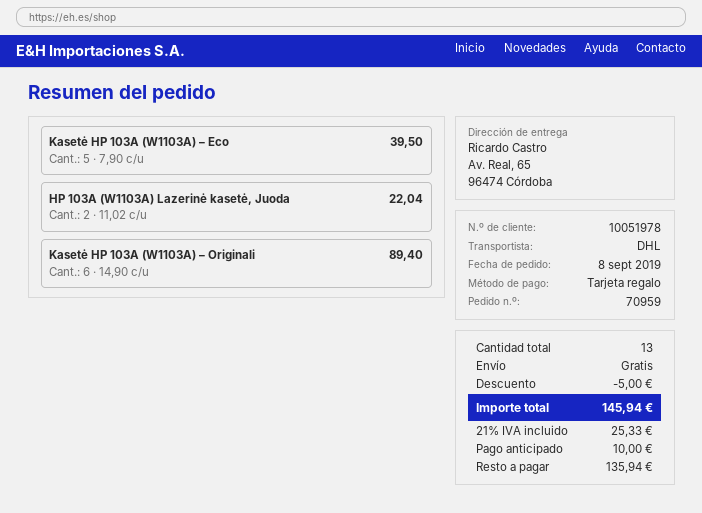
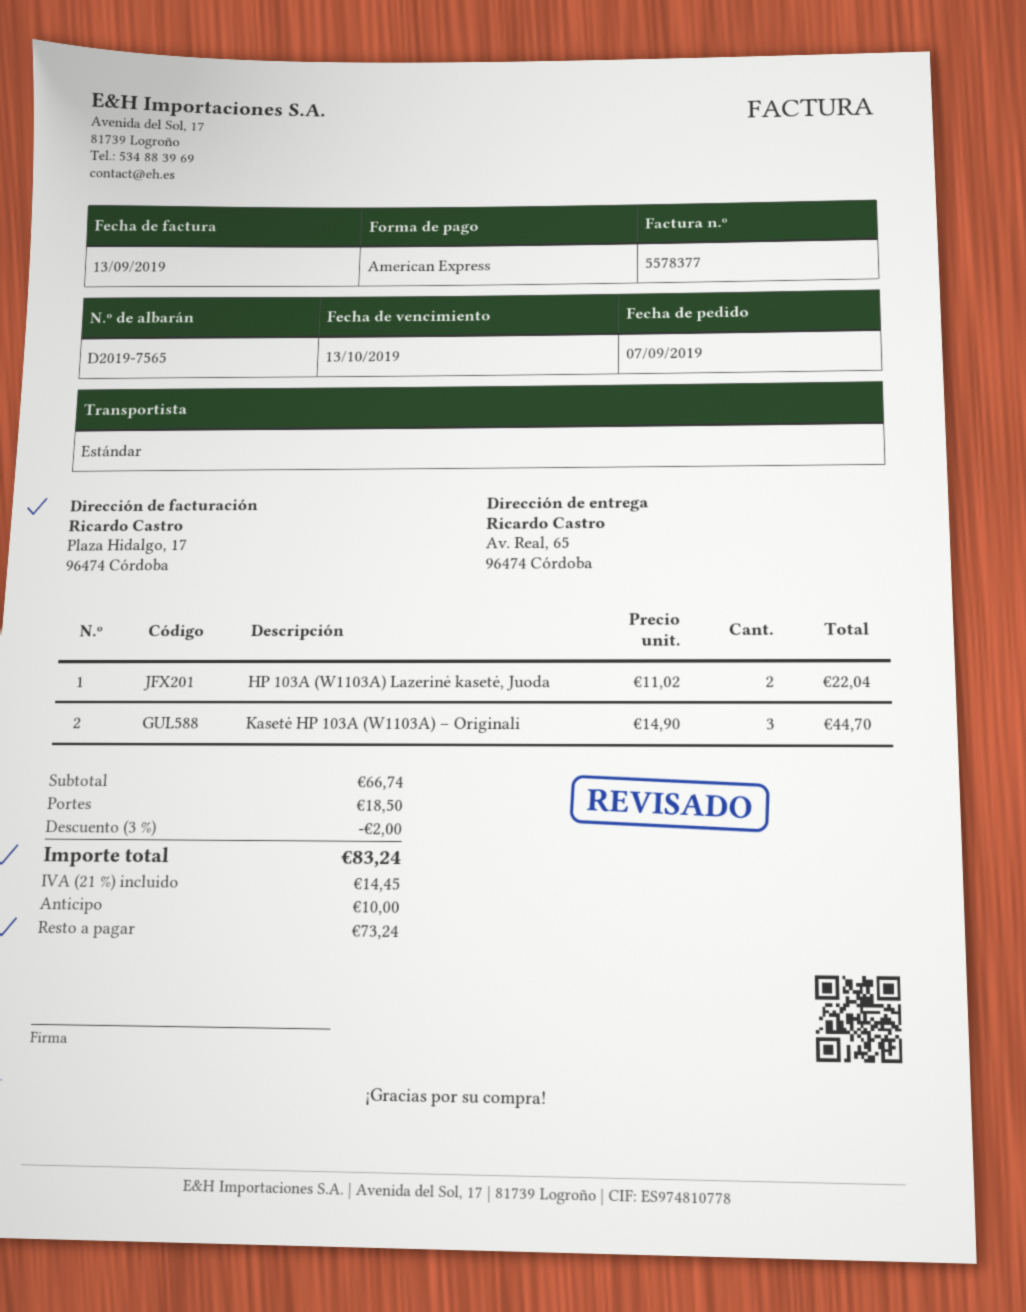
order date: 2019-09-08 -> 2019-09-07
payment method: gift card -> American Express
shipping method: DHL -> standard
Kasetė HP 103A (W1103A) – Eco: 5 x 7.90 = 39.50 -> none
Kasetė HP 103A (W1103A) – Originali: 6 x 14.90 = 89.40 -> 3 x 14.90 = 44.70
discount: 5.00 -> 2.00
shipping: 0.00 -> 18.50
tax: 21% = 25.33 -> 21% = 14.45
total: 145.94 -> 83.24
balance: 135.94 -> 73.24

